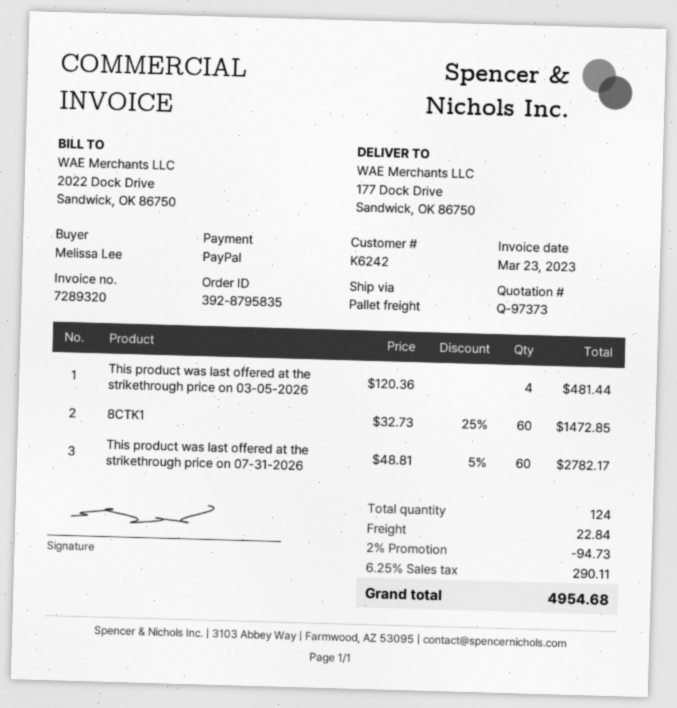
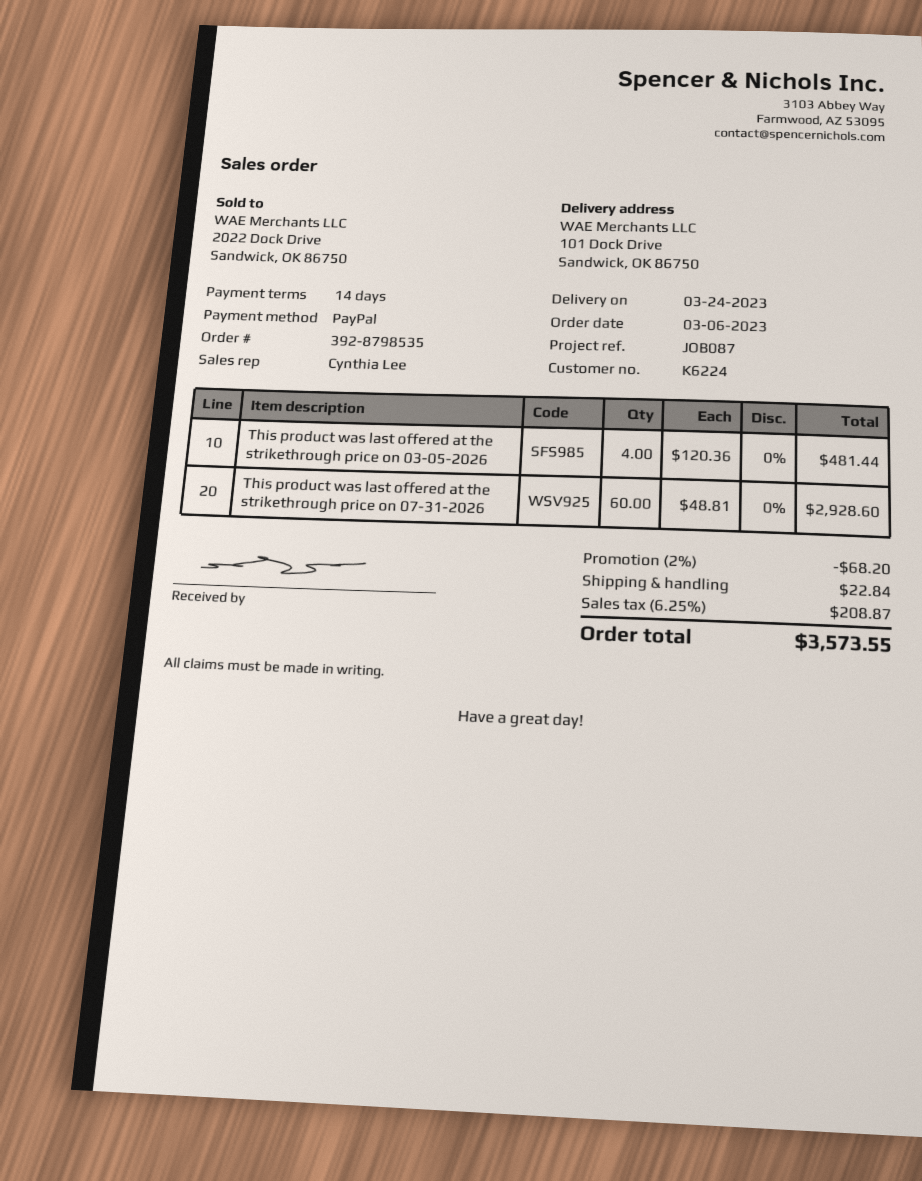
order number: 392-8795835 -> 392-8798535
customer number: K6242 -> K6224
ship to: 177 Dock Drive, Sandwick, OK 86750 -> 101 Dock Drive, Sandwick, OK 86750
8CTK1: 60 x 32.73 - 25% = 1472.85 -> none
This product was last offered at the strikethrough price on 07-31-2026: 60 x 48.81 - 5% = 2782.17 -> 60 x 48.81 = 2928.60
discount: 2% = 94.73 -> 2% = 68.20
tax: 6.25% = 290.11 -> 6.25% = 208.87
total: 4954.68 -> 3573.55

